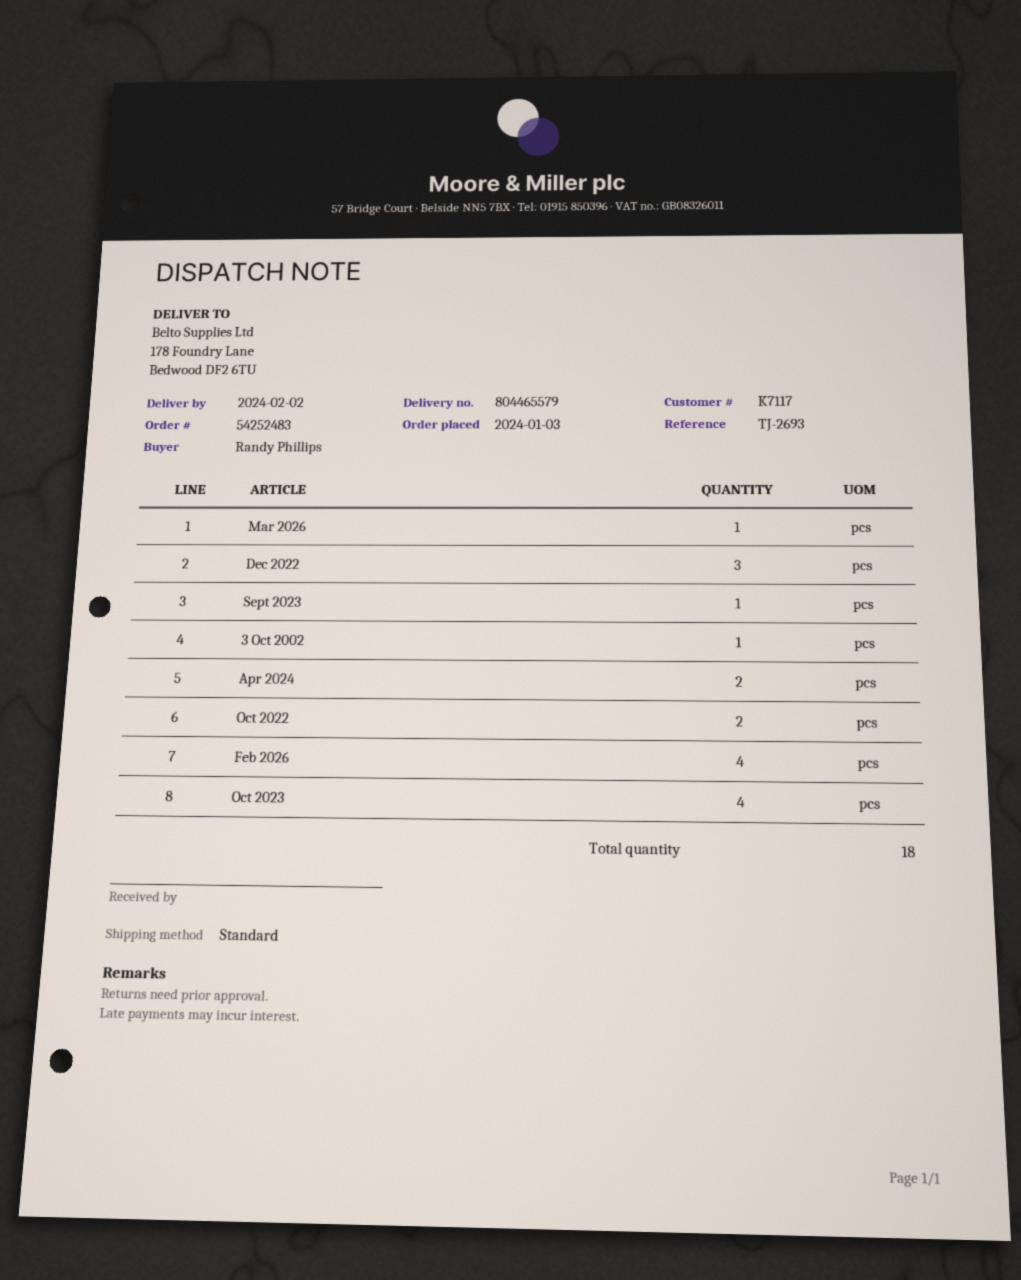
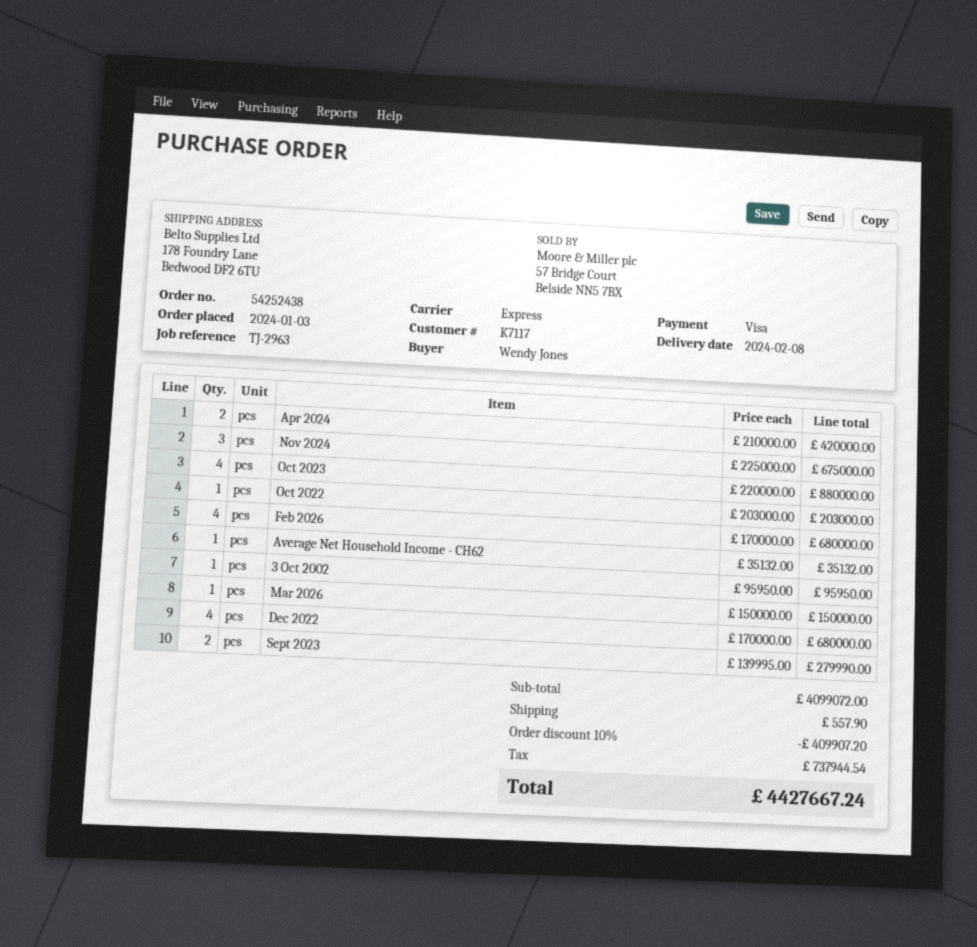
order number: 54252483 -> 54252438
delivery date: 2024-02-02 -> 2024-02-08
reference: TJ-2693 -> TJ-2963
ordered by: Randy Phillips -> Wendy Jones
shipping method: standard -> express
Dec 2022: 3 -> 4
Sept 2023: 1 -> 2
Oct 2022: 2 -> 1
Nov 2024: none -> 3
Average Net Household Income - CH62: none -> 1

